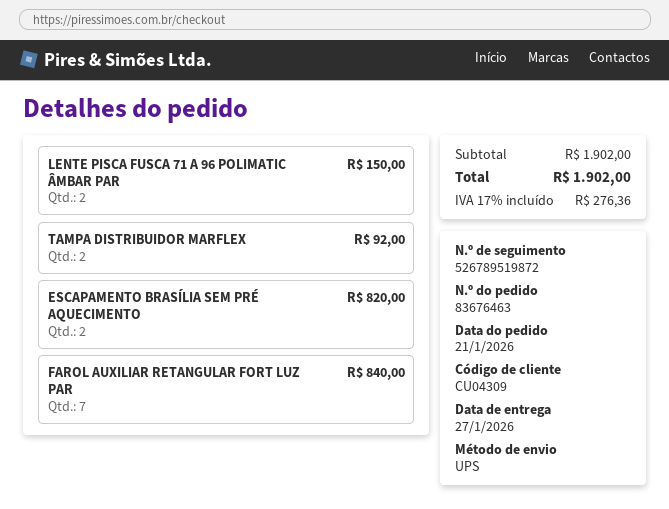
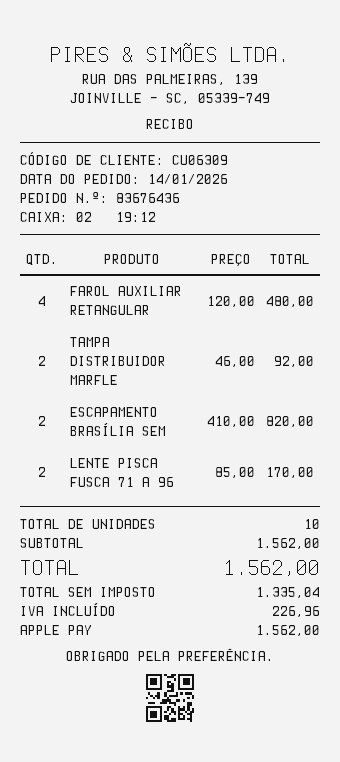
order number: 83676463 -> 83676436
order date: 2026-01-21 -> 2026-01-14
customer number: CU04309 -> CU06309
LENTE PISCA FUSCA 71 A 96 POLIMATIC ÂMBAR PAR: 2 for 150.00 -> 2 for 170.00
FAROL AUXILIAR RETANGULAR FORT LUZ PAR: 7 for 840.00 -> 4 for 480.00
subtotal: 1902.00 -> 1562.00
tax: 276.36 -> 226.96
total: 1902.00 -> 1562.00

